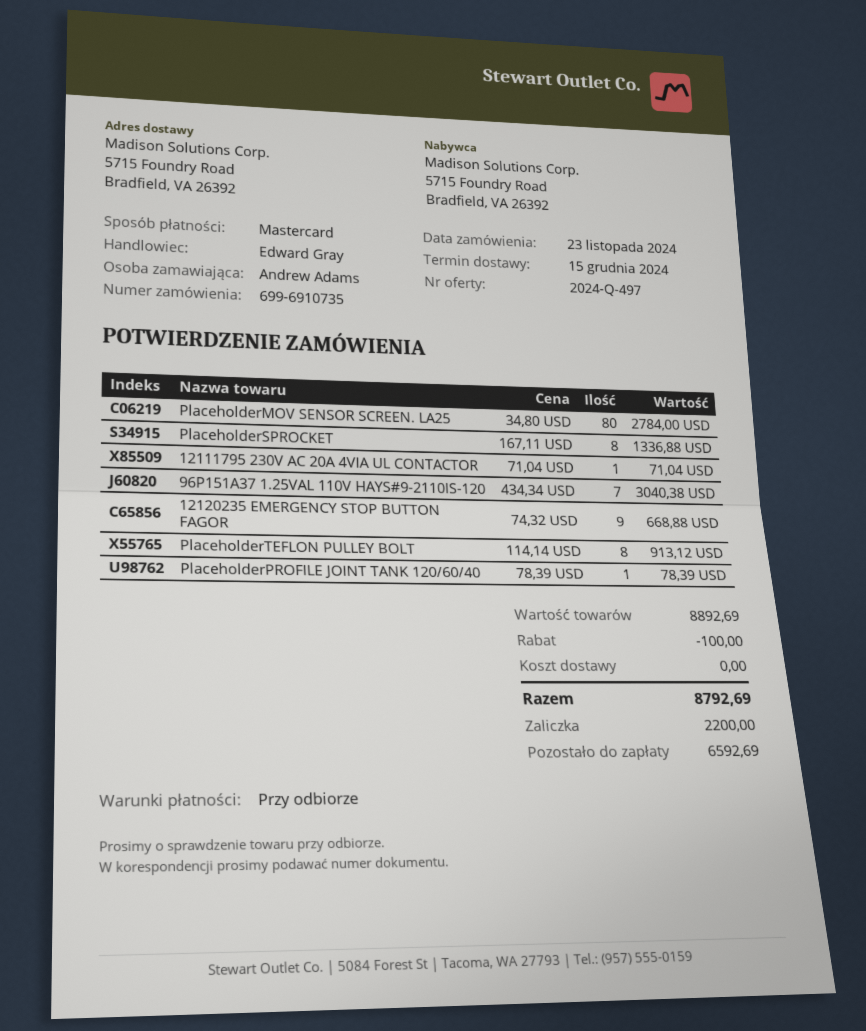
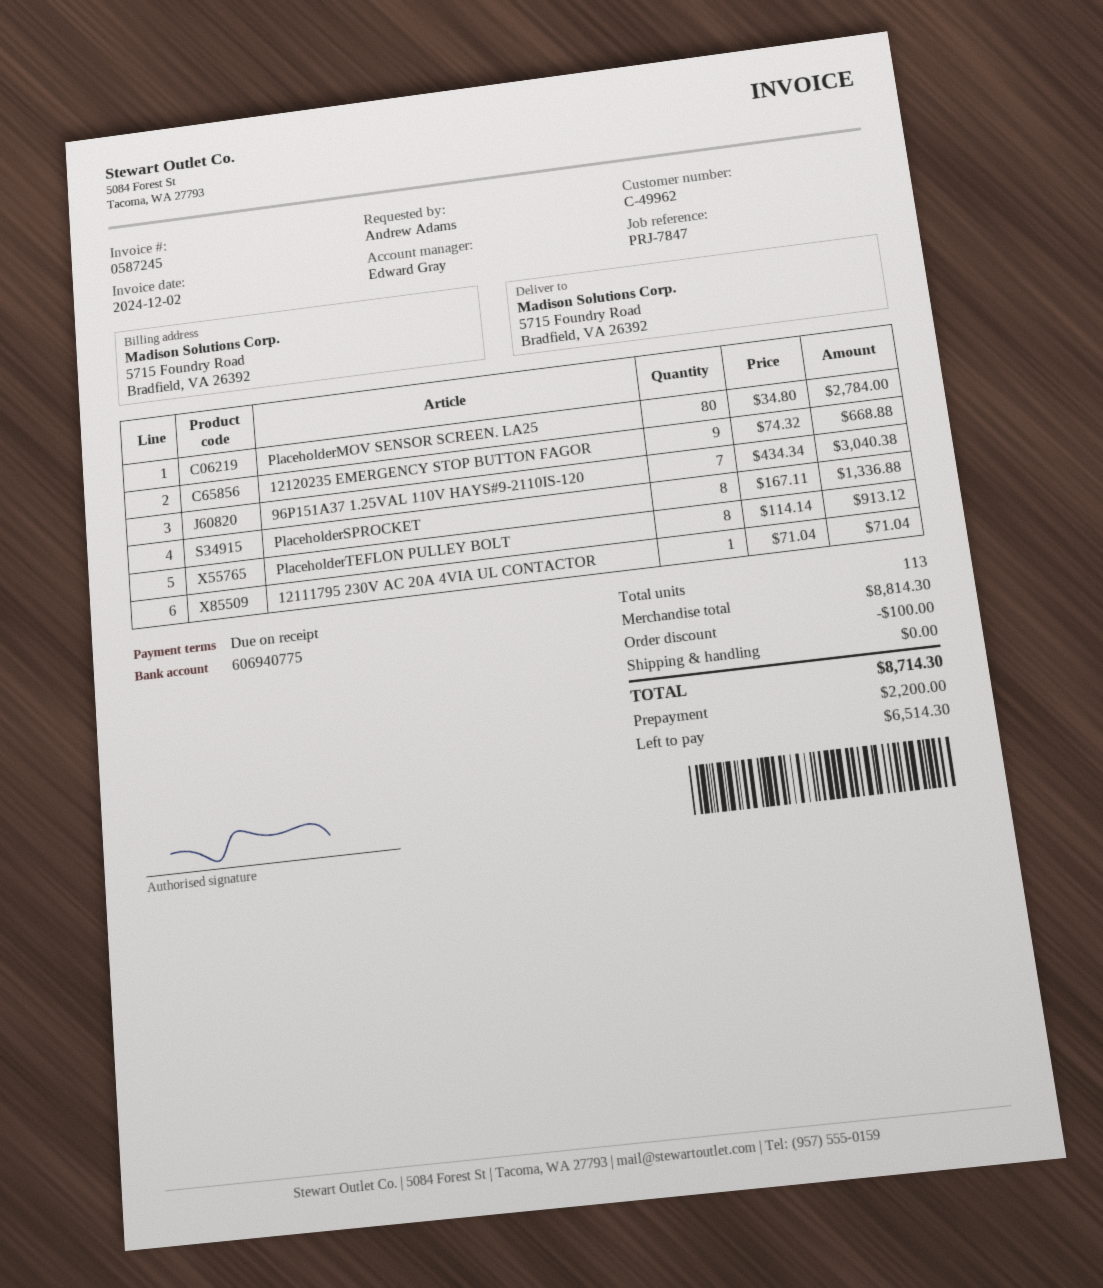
PlaceholderPROFILE JOINT TANK 120/60/40: 1 x 78.39 = 78.39 -> none
subtotal: 8892.69 -> 8814.30
total: 8792.69 -> 8714.30
balance: 6592.69 -> 6514.30

